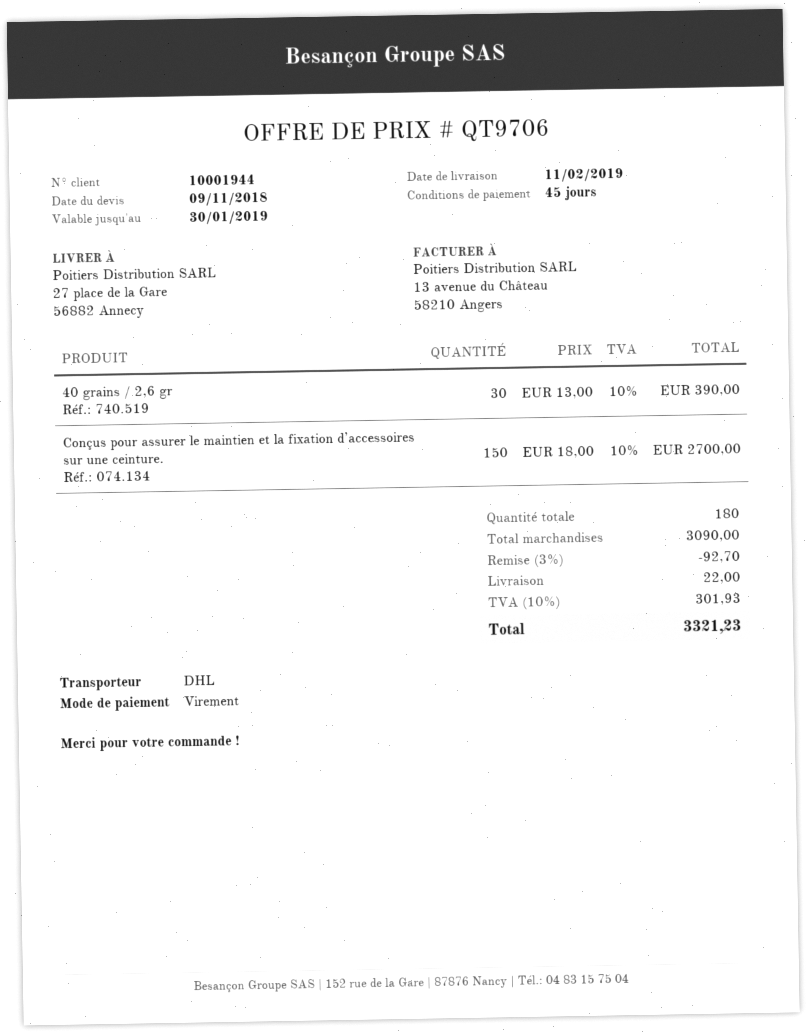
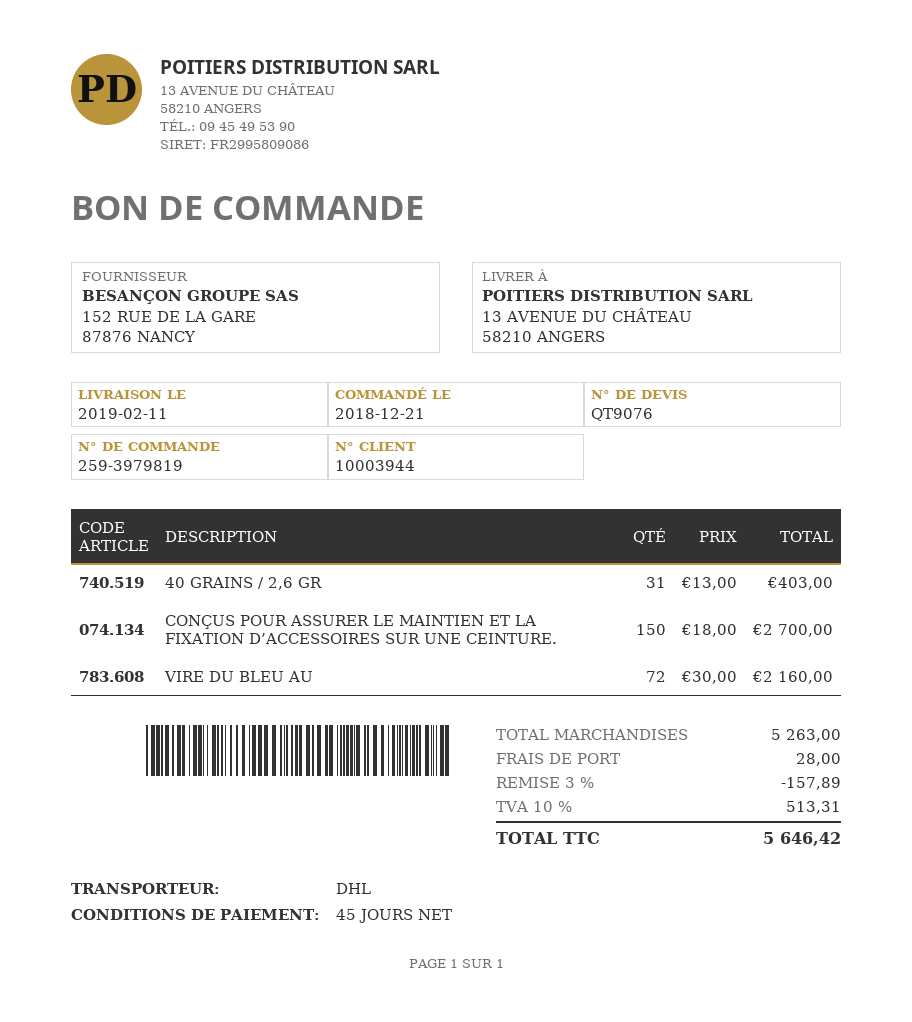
quote number: QT9706 -> QT9076
customer number: 10001944 -> 10003944
ship to: 27 place de la Gare, 56882 Annecy -> 13 AVENUE DU CHÂTEAU, 58210 ANGERS
40 grains / 2,6 gr: 30 x 13.00 = 390.00 -> 31 x 13.00 = 403.00
VIRE DU BLEU AU: none -> 72 x 30.00 = 2160.00
subtotal: 3090.00 -> 5263.00
discount: 3% = 92.70 -> 3% = 157.89
shipping: 22.00 -> 28.00
tax: 10% = 301.93 -> 10% = 513.31
total: 3321.23 -> 5646.42

